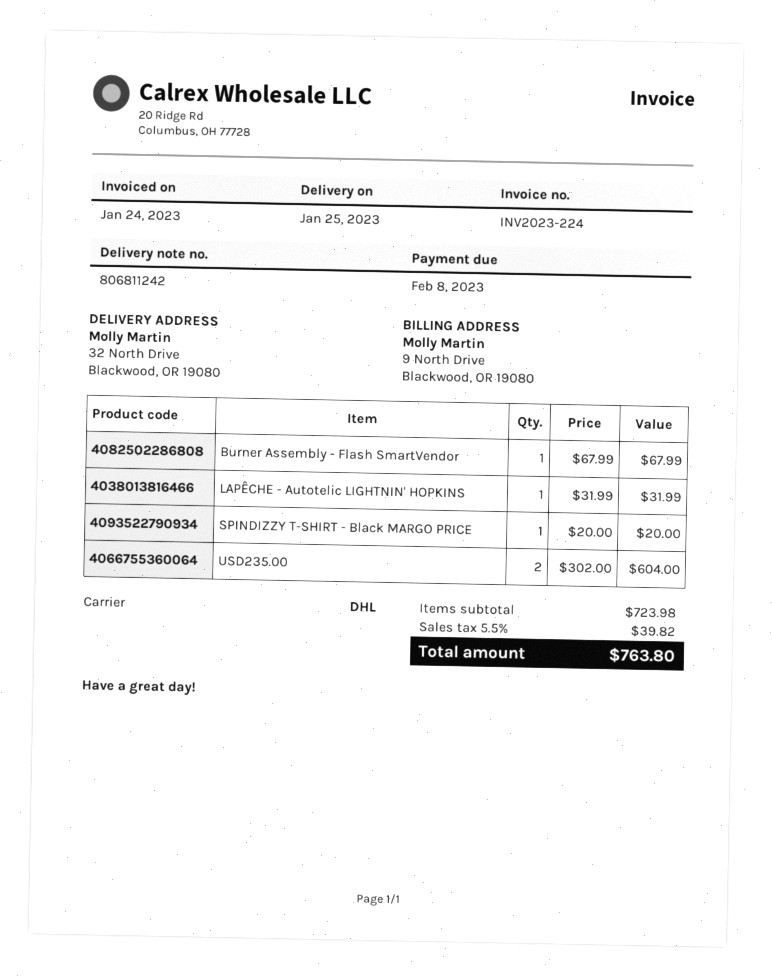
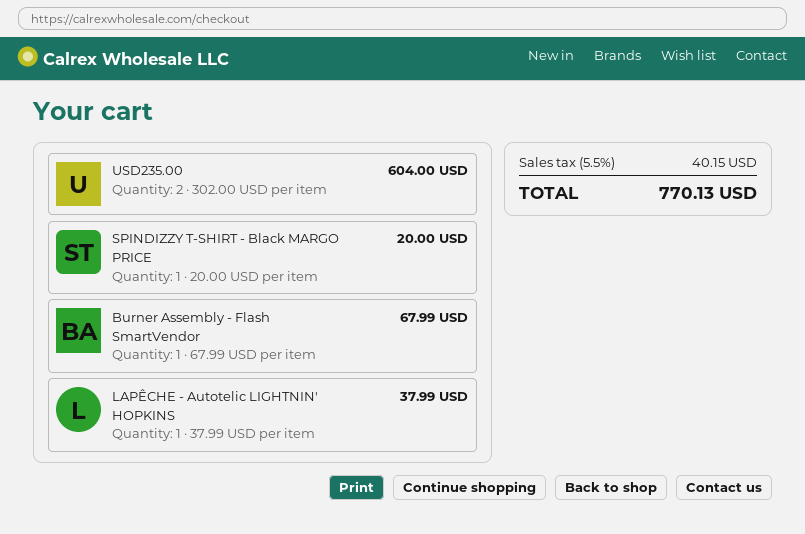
LAPÊCHE - Autotelic LIGHTNIN' HOPKINS: 1 x 31.99 = 31.99 -> 1 x 37.99 = 37.99
tax: 5.5% = 39.82 -> 5.5% = 40.15
total: 763.80 -> 770.13

